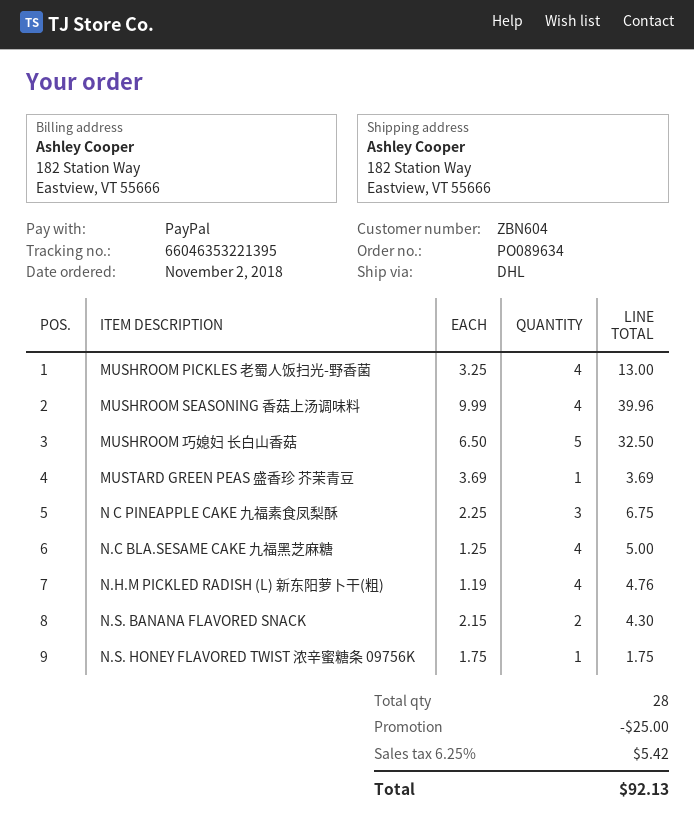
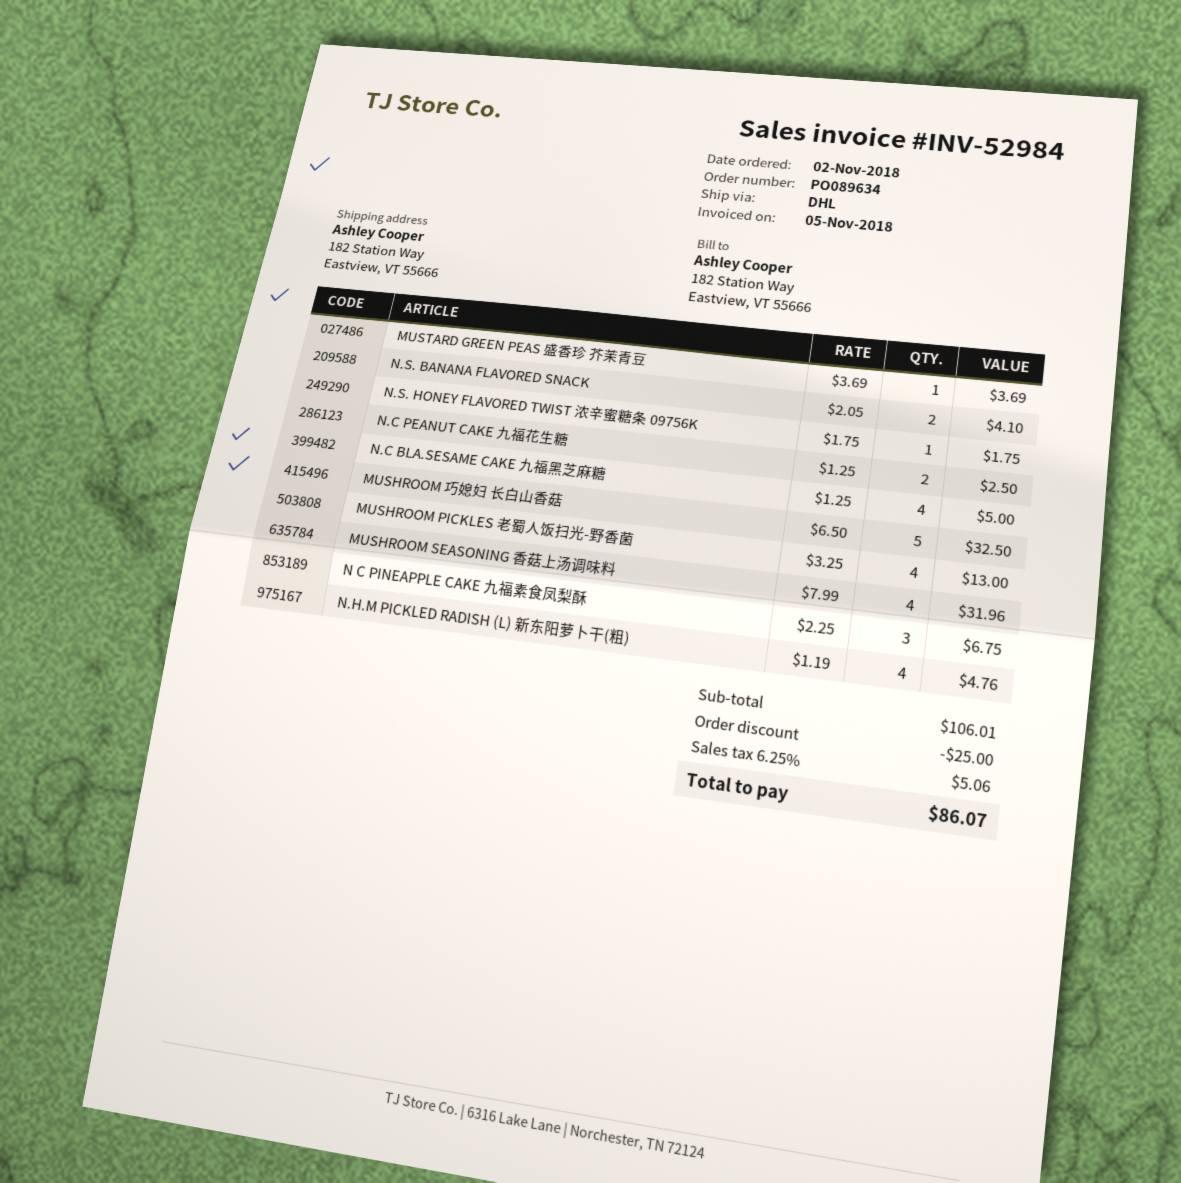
MUSHROOM SEASONING 香菇上汤调味料: 4 x 9.99 = 39.96 -> 4 x 7.99 = 31.96
N.S. BANANA FLAVORED SNACK: 2 x 2.15 = 4.30 -> 2 x 2.05 = 4.10
N.C PEANUT CAKE 九福花生糖: none -> 2 x 1.25 = 2.50
tax: 6.25% = 5.42 -> 6.25% = 5.06
total: 92.13 -> 86.07

